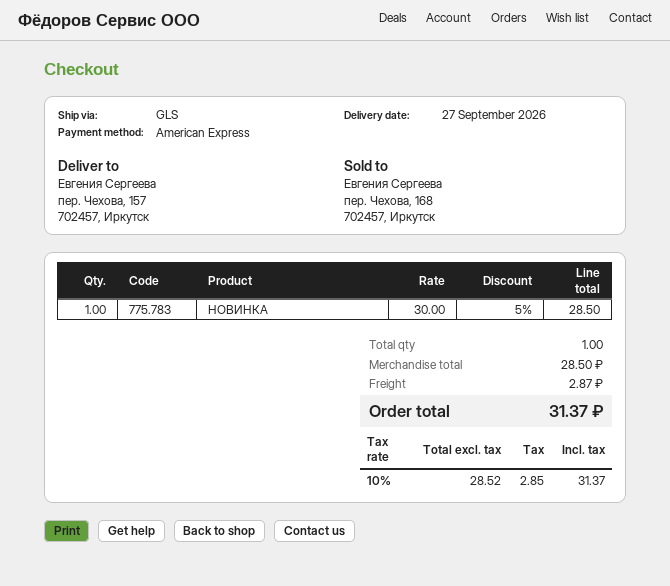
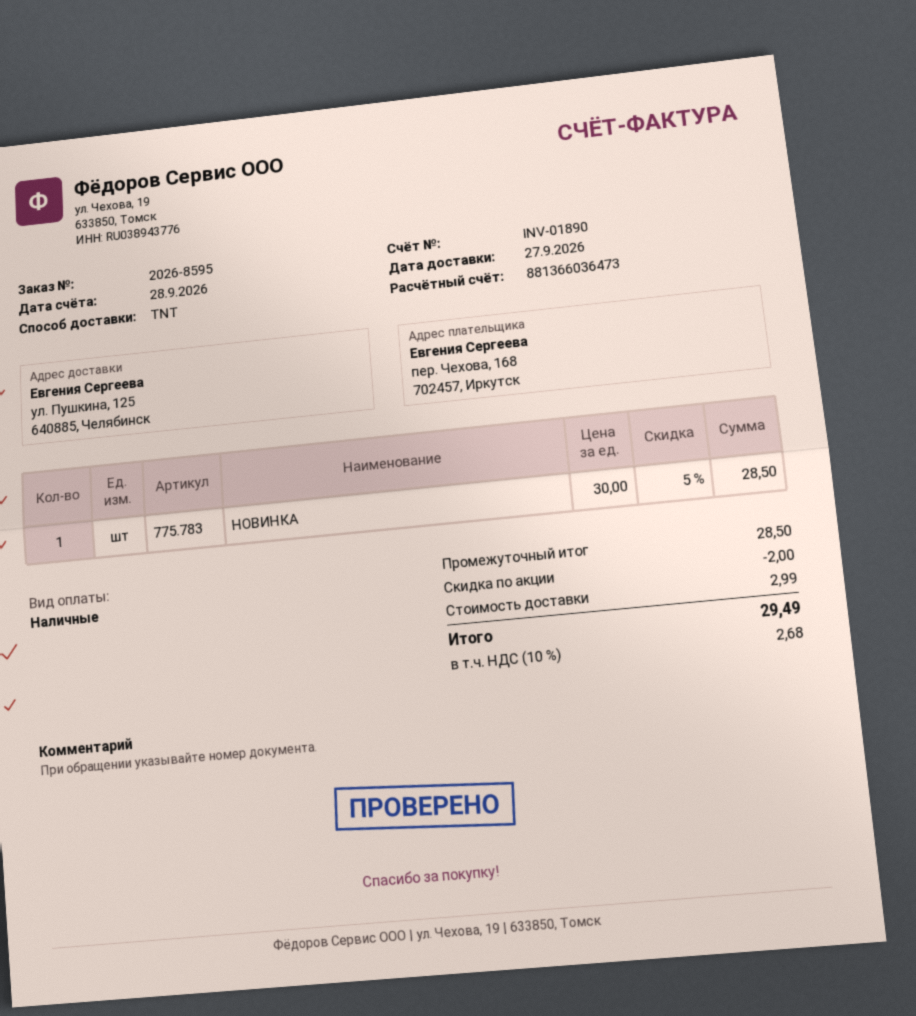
payment method: American Express -> cash
shipping method: GLS -> TNT
ship to: пер. Чехова, 157, 702457, Иркутск -> ул. Пушкина, 125, 640885, Челябинск
discount: none -> 2.00
shipping: 2.87 -> 2.99
tax: 10% = 2.85 -> 10% = 2.68
total: 31.37 -> 29.49

